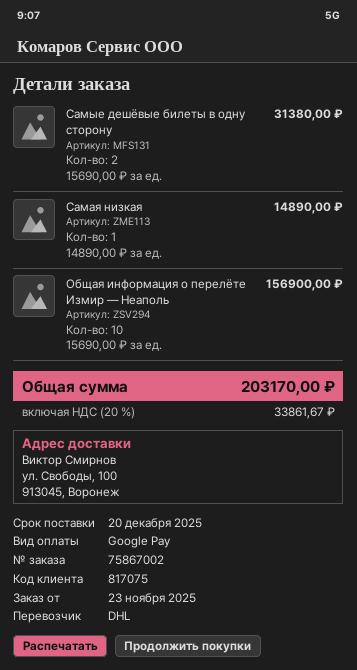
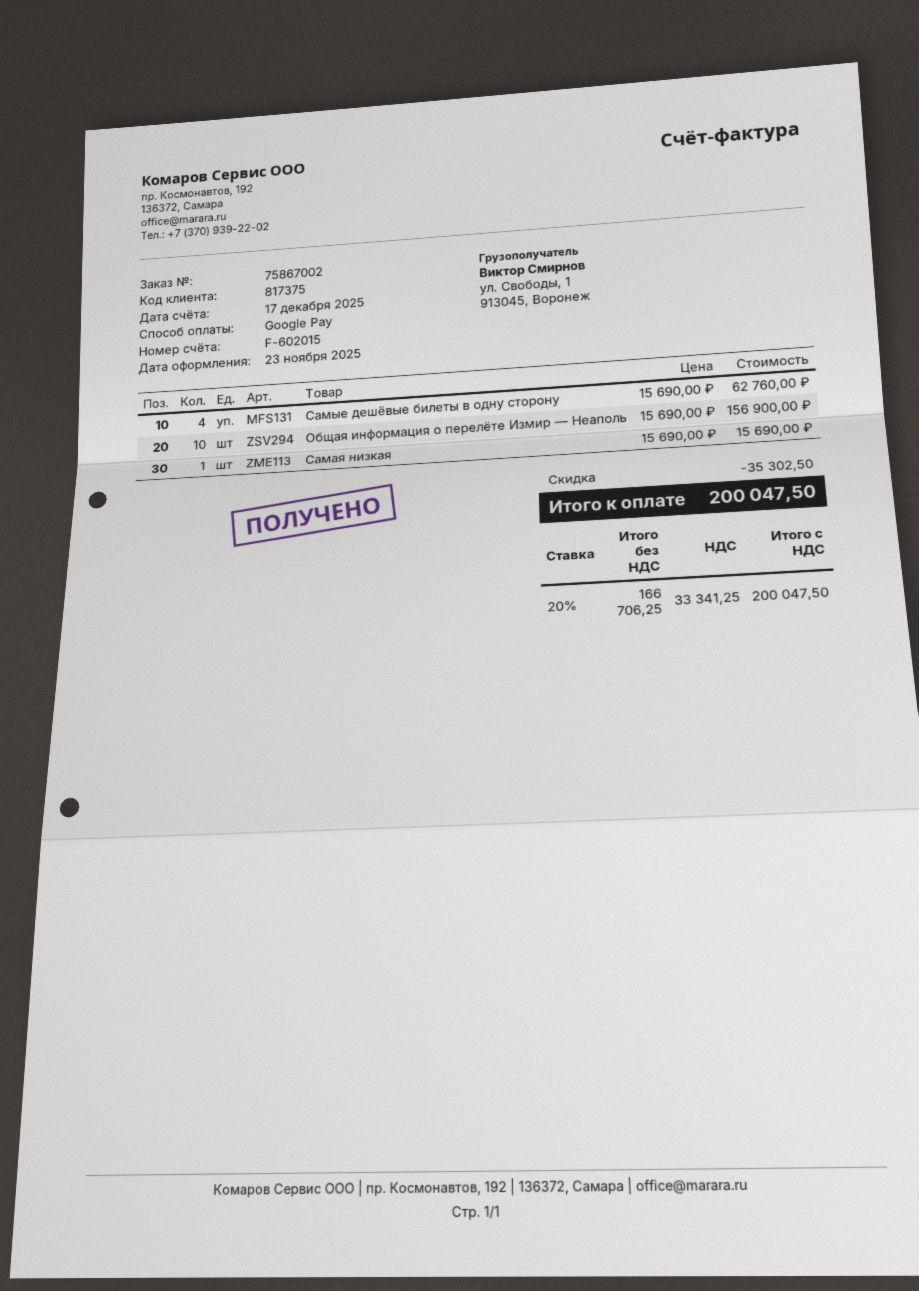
customer number: 817075 -> 817375
ship to: ул. Свободы, 100, 913045, Воронеж -> ул. Свободы, 1, 913045, Воронеж
Самые дешёвые билеты в одну сторону: 2 x 15690.00 = 31380.00 -> 4 x 15690.00 = 62760.00
Самая низкая: 1 x 14890.00 = 14890.00 -> 1 x 15690.00 = 15690.00
discount: none -> 35302.50
tax: 20% = 33861.67 -> 20% = 33341.25
total: 203170.00 -> 200047.50

